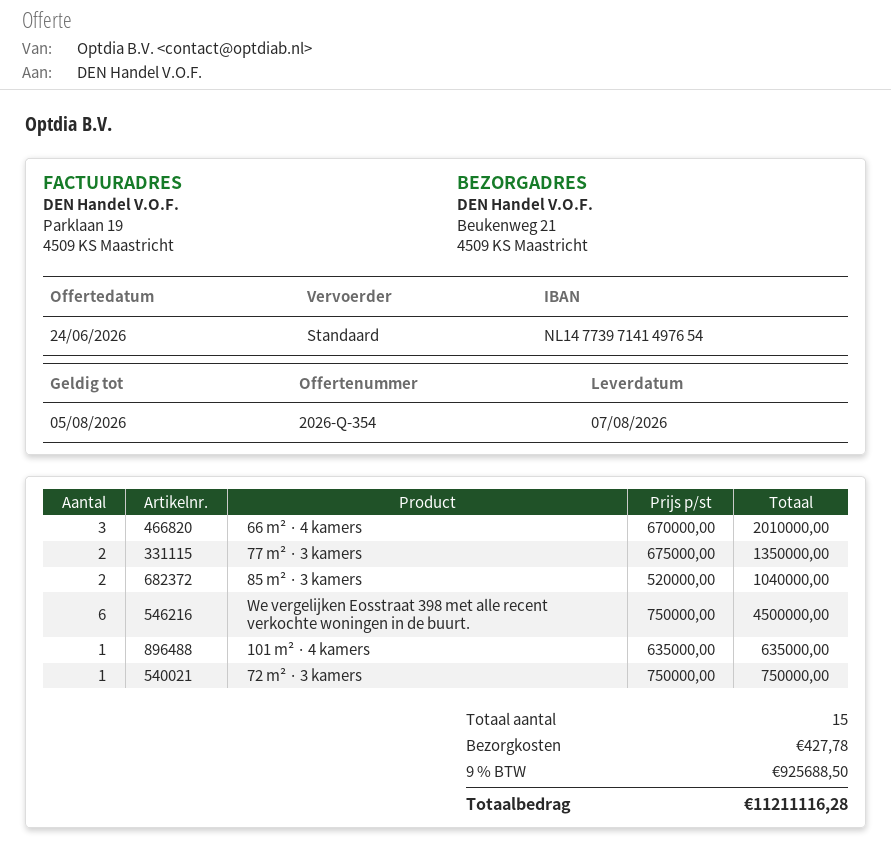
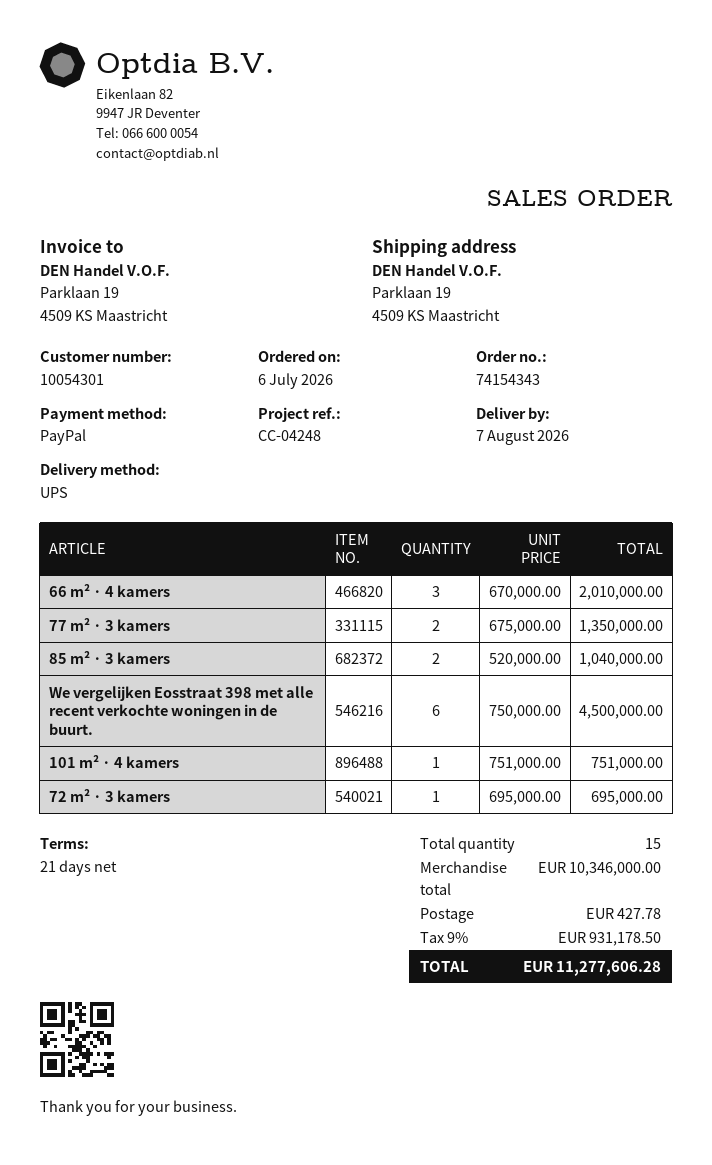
shipping method: standard -> UPS
ship to: Beukenweg 21, 4509 KS Maastricht -> Parklaan 19, 4509 KS Maastricht
101 m² · 4 kamers: 1 x 635000.00 = 635000.00 -> 1 x 751000.00 = 751000.00
72 m² · 3 kamers: 1 x 750000.00 = 750000.00 -> 1 x 695000.00 = 695000.00
tax: 9% = 925688.50 -> 9% = 931178.50
total: 11211116.28 -> 11277606.28

